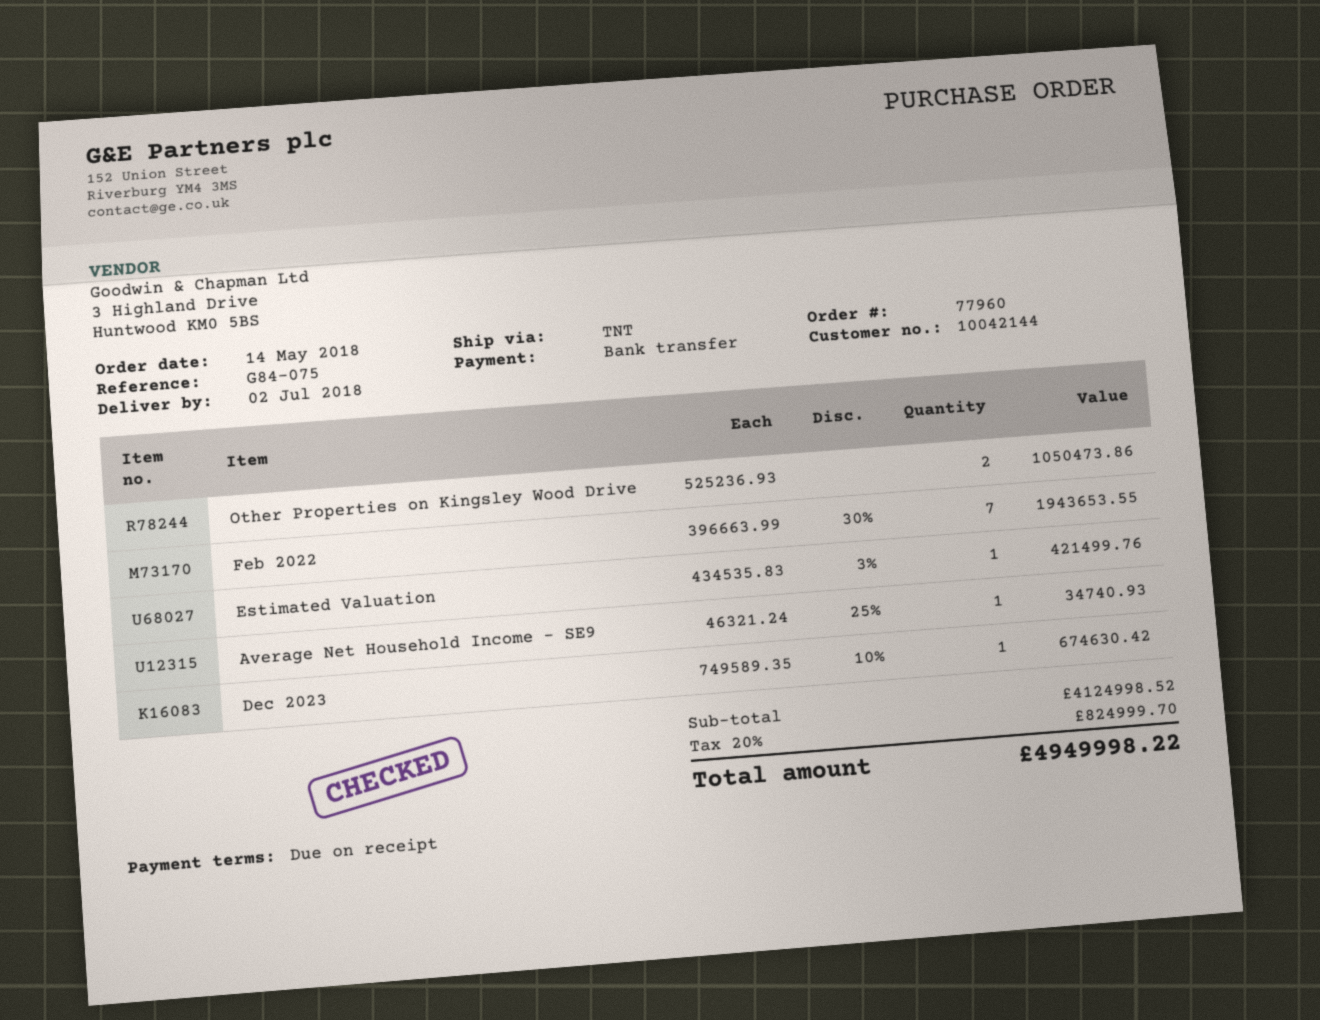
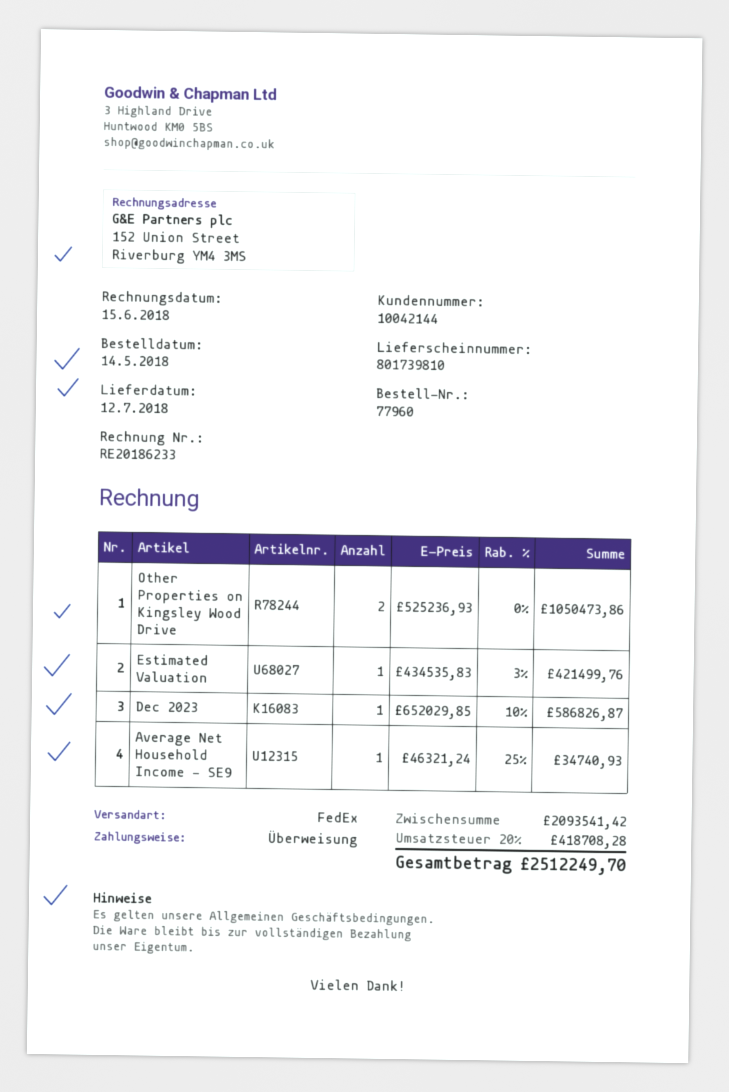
delivery date: 2018-07-02 -> 2018-07-12
shipping method: TNT -> FedEx
Feb 2022: 7 x 396663.99 - 30% = 1943653.55 -> none
Dec 2023: 1 x 749589.35 - 10% = 674630.42 -> 1 x 652029.85 - 10% = 586826.87
subtotal: 4124998.52 -> 2093541.42
tax: 20% = 824999.70 -> 20% = 418708.28
total: 4949998.22 -> 2512249.70

